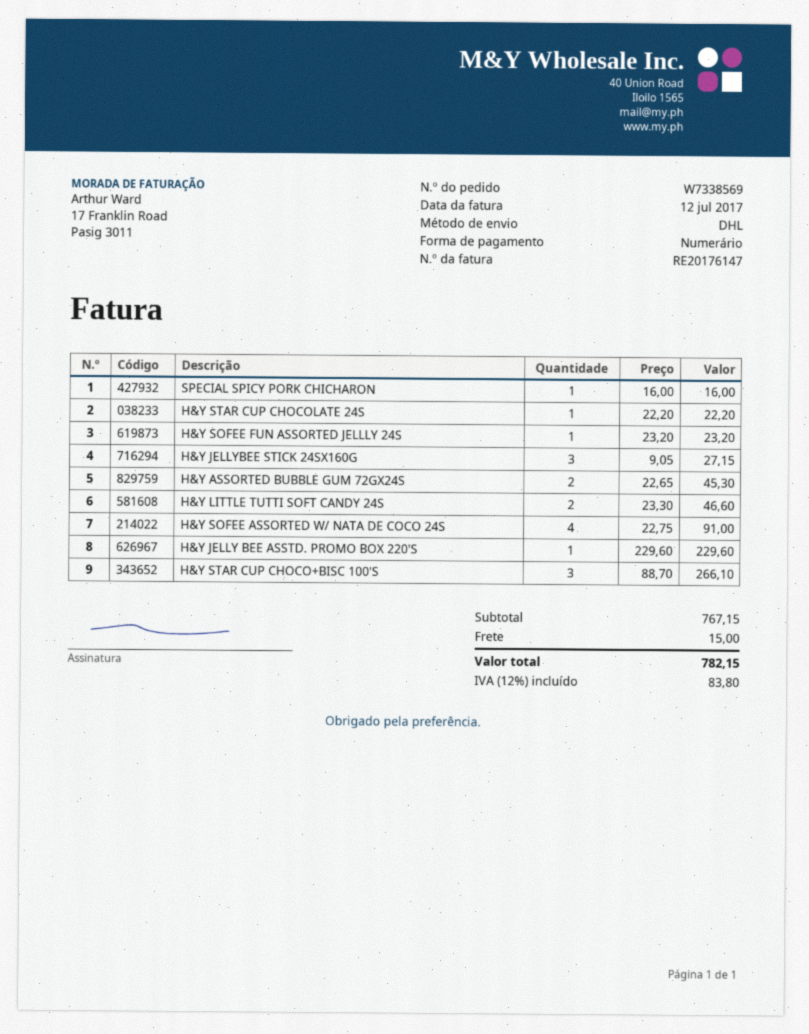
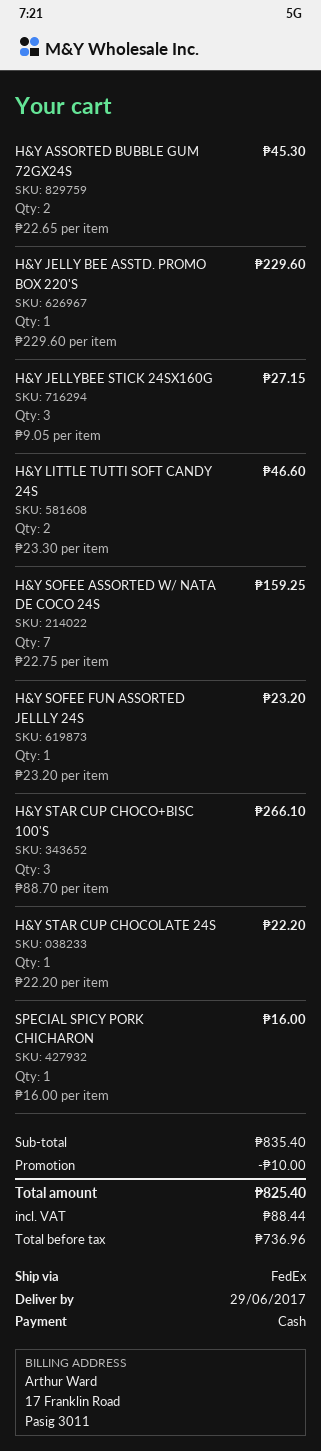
shipping method: DHL -> FedEx
H&Y SOFEE ASSORTED W/ NATA DE COCO 24S: 4 x 22.75 = 91.00 -> 7 x 22.75 = 159.25
subtotal: 767.15 -> 835.40
discount: none -> 10.00
shipping: 15.00 -> none
tax: 83.80 -> 88.44
total: 782.15 -> 825.40

